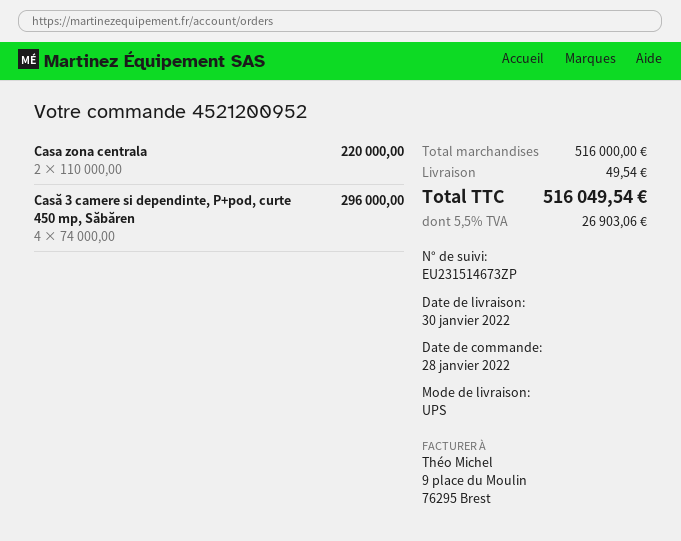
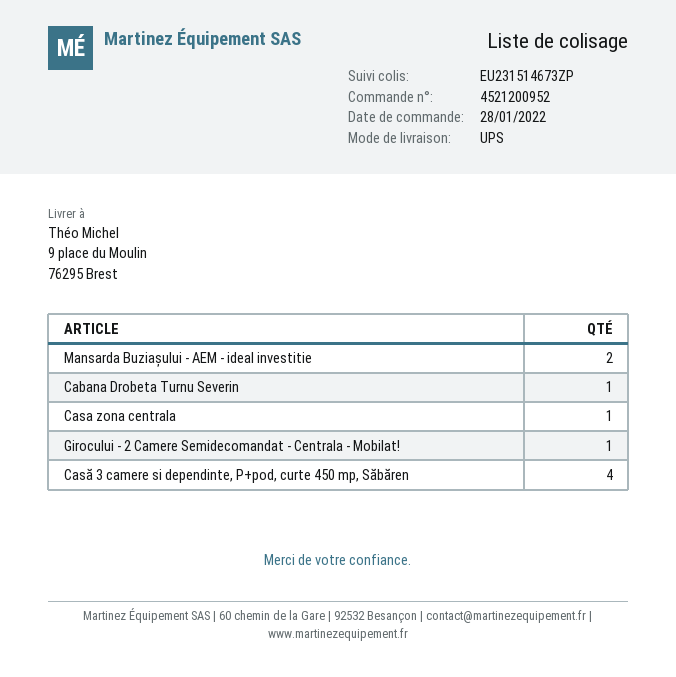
Casa zona centrala: 2 -> 1
Mansarda Buziașului - AEM - ideal investitie: none -> 2
Cabana Drobeta Turnu Severin: none -> 1
Girocului - 2 Camere Semidecomandat - Centrala - Mobilat!: none -> 1

